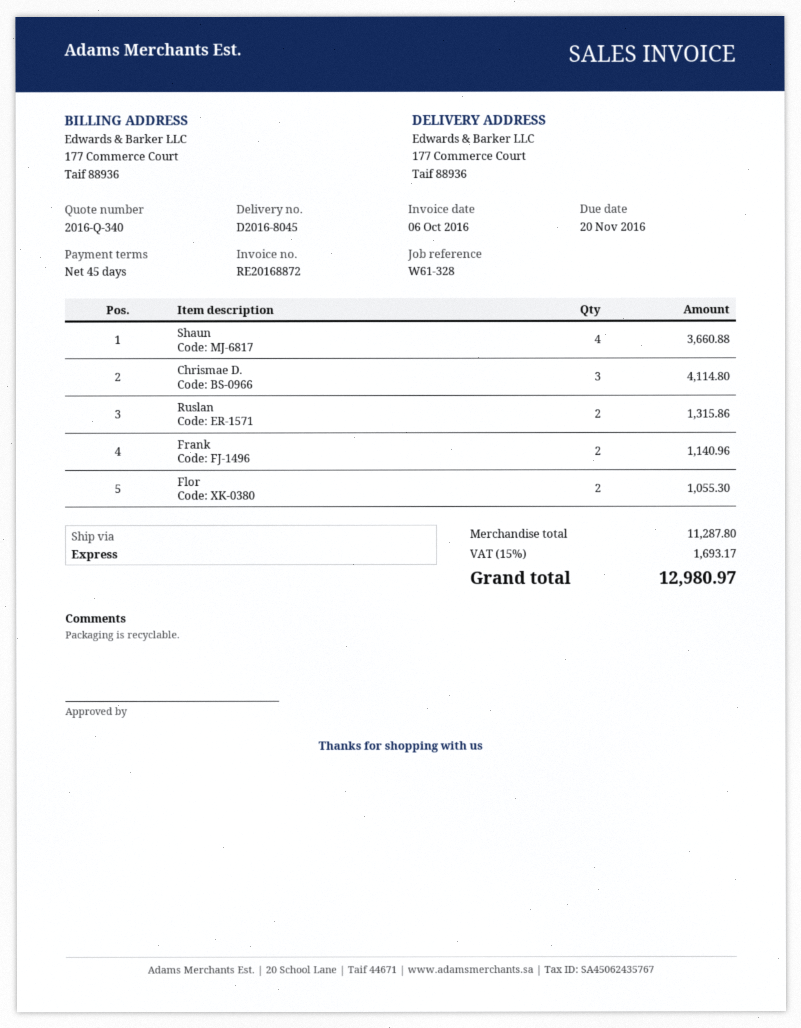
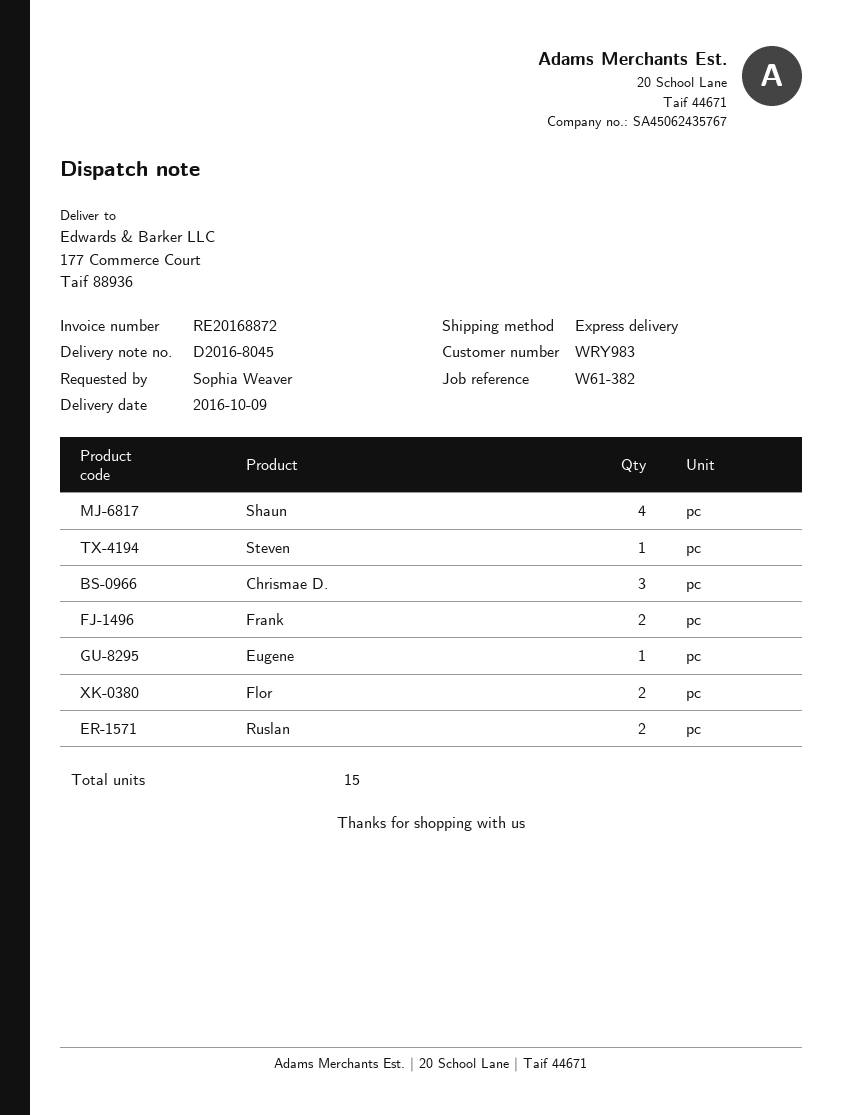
reference: W61-328 -> W61-382
Steven: none -> 1
Eugene: none -> 1

